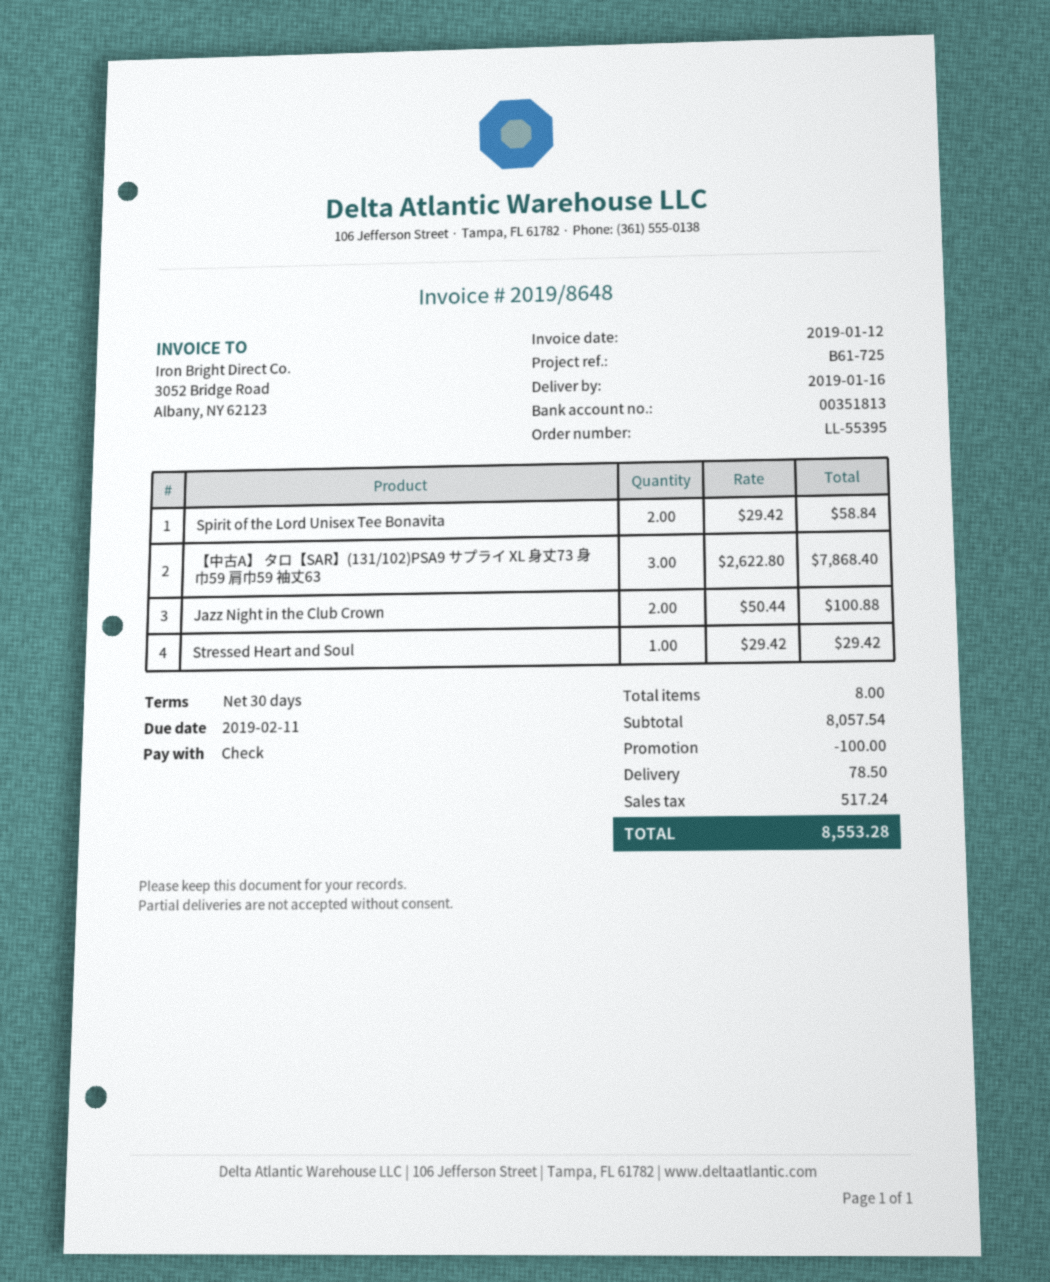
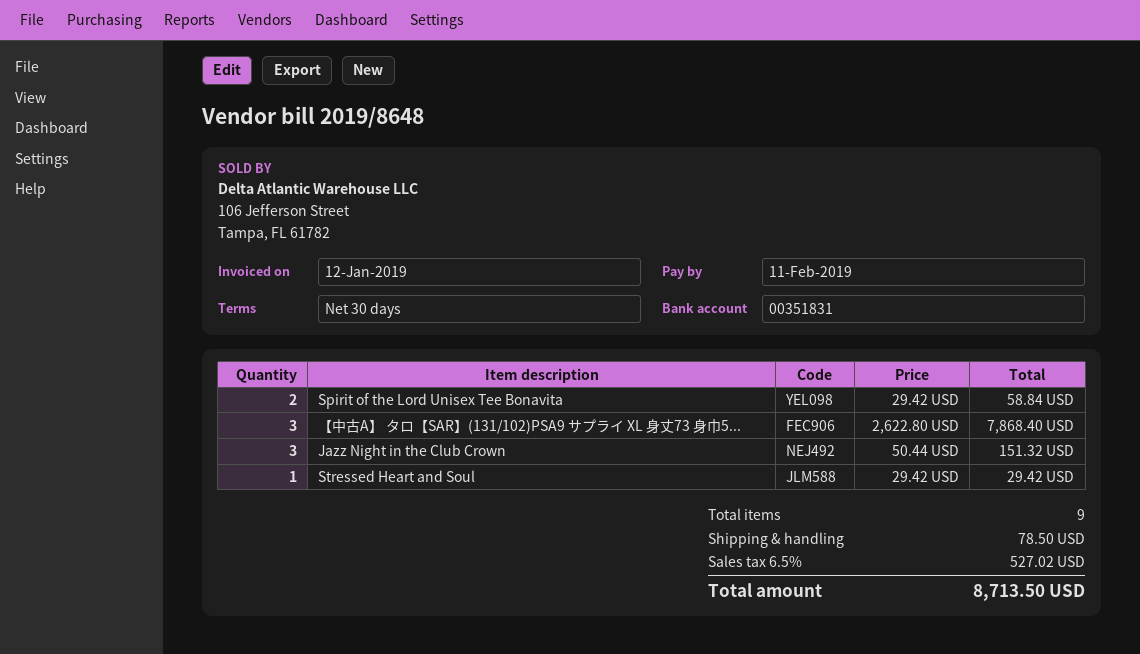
bank account: 00351813 -> 00351831
Jazz Night in the Club Crown: 2 x 50.44 = 100.88 -> 3 x 50.44 = 151.32
total quantity: 8 -> 9
discount: 100.00 -> none
tax: 517.24 -> 527.02
total: 8553.28 -> 8713.50

